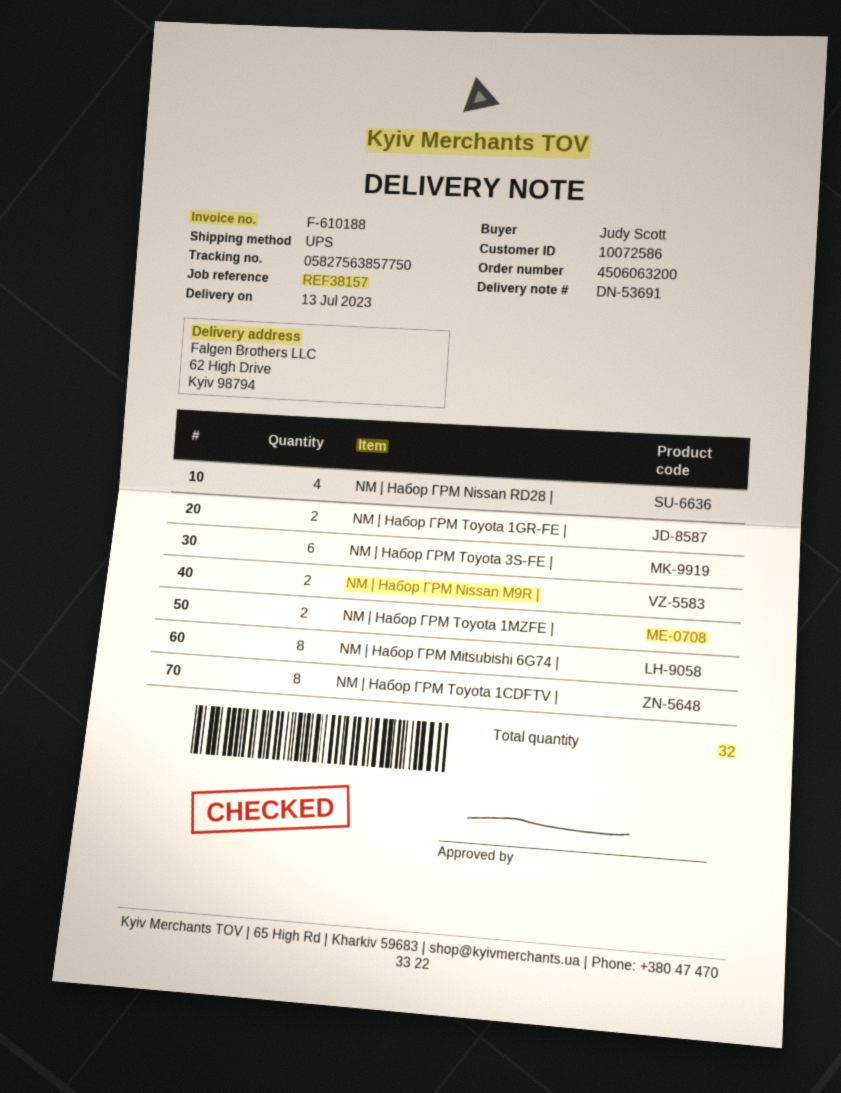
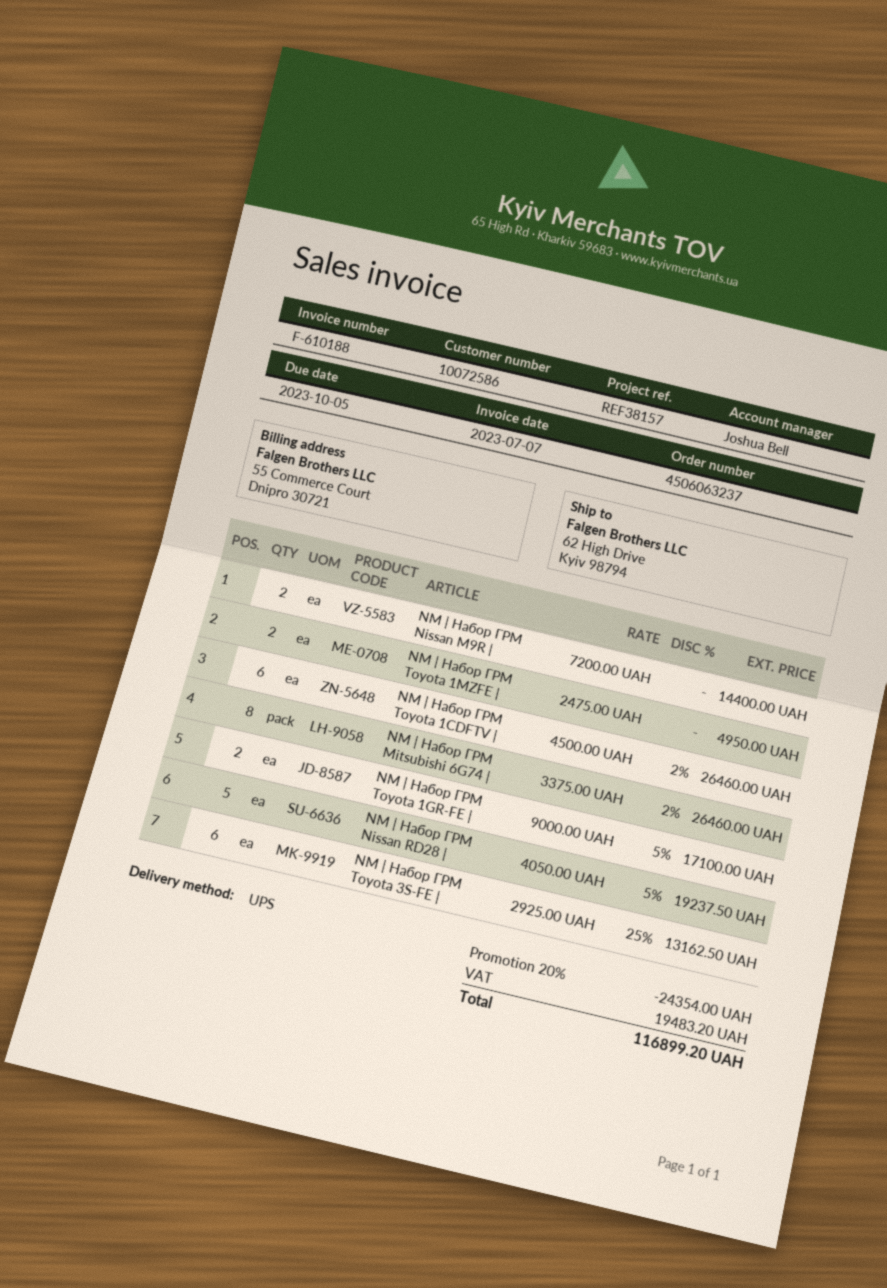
order number: 4506063200 -> 4506063237
NM | Набор ГРМ Nissan RD28 |: 4 -> 5
NM | Набор ГРМ Toyota 1CDFTV |: 8 -> 6

